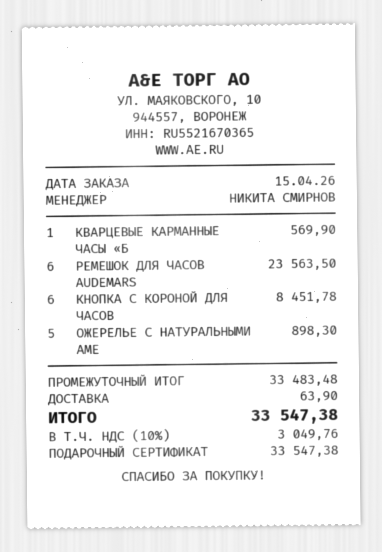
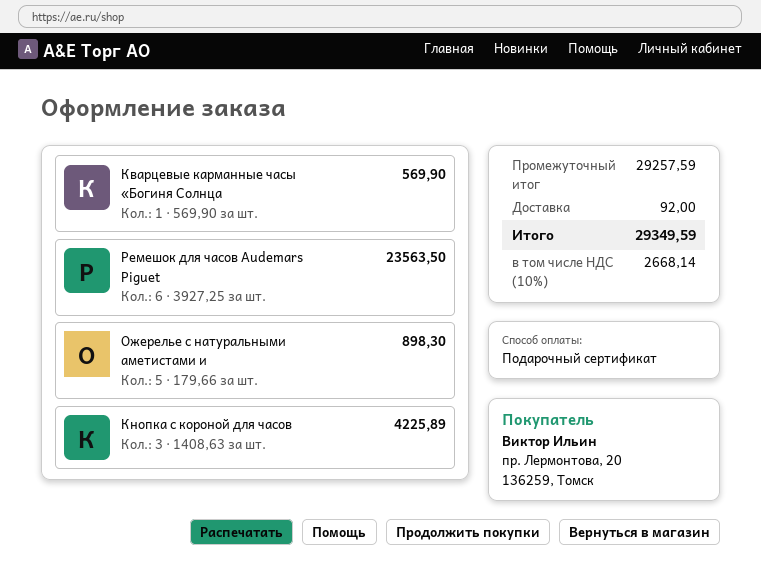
КНОПКА С КОРОНОЙ ДЛЯ ЧАСОВ: 6 for 8451.78 -> 3 for 4225.89
subtotal: 33483.48 -> 29257.59
shipping: 63.90 -> 92.00
tax: 10% = 3049.76 -> 10% = 2668.14
total: 33547.38 -> 29349.59

